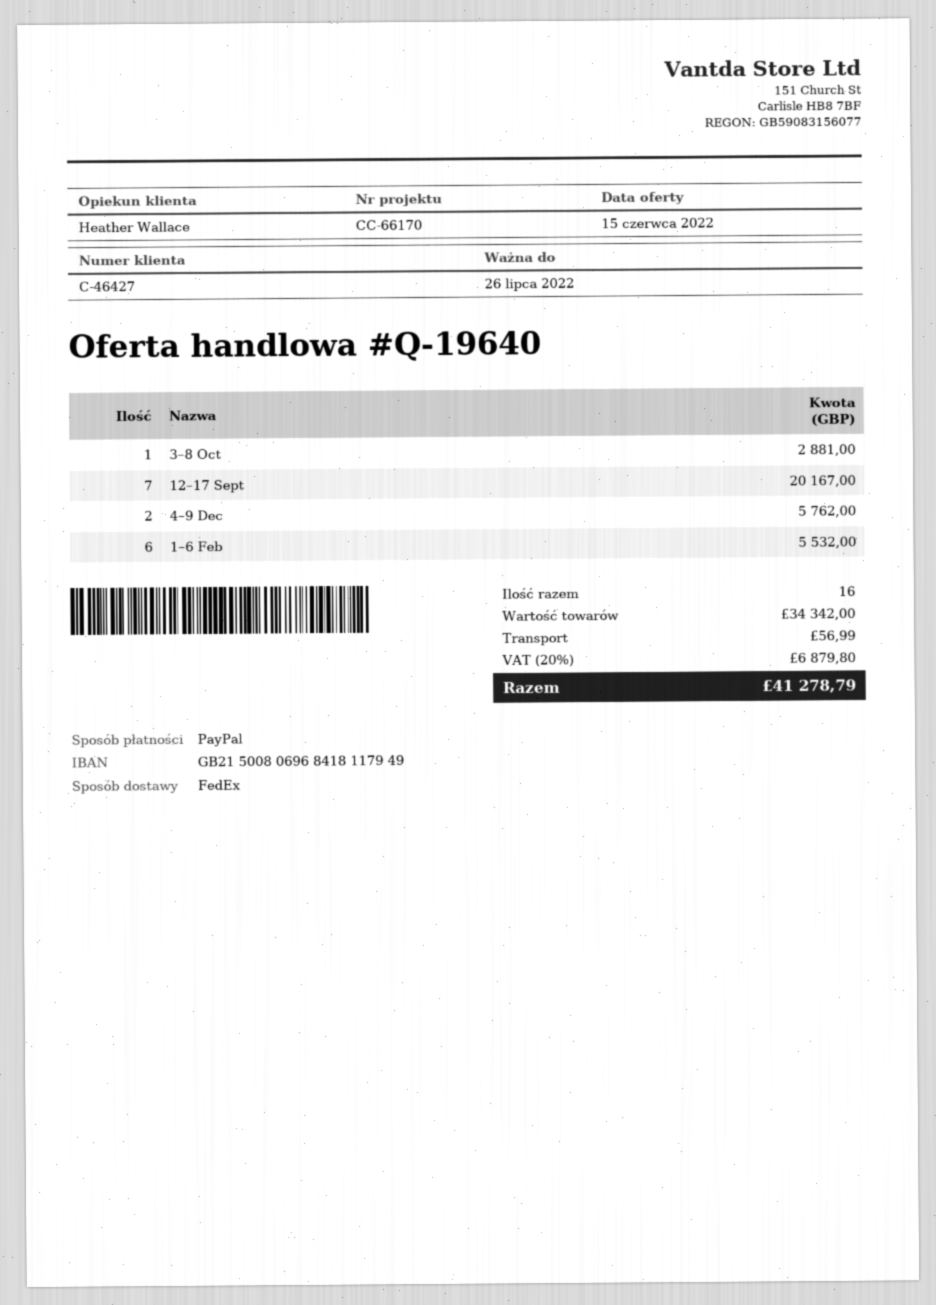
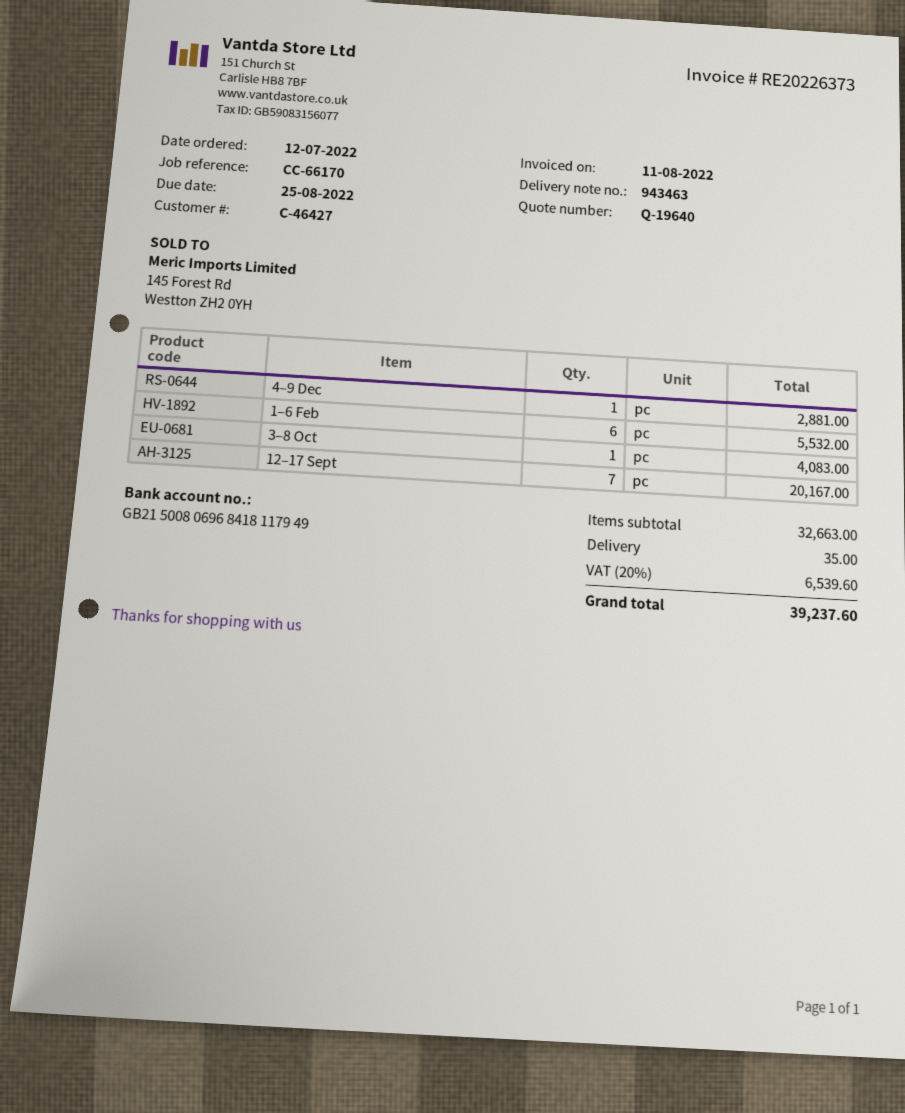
3–8 Oct: 1 for 2881.00 -> 1 for 4083.00
4–9 Dec: 2 for 5762.00 -> 1 for 2881.00
subtotal: 34342.00 -> 32663.00
shipping: 56.99 -> 35.00
tax: 20% = 6879.80 -> 20% = 6539.60
total: 41278.79 -> 39237.60

